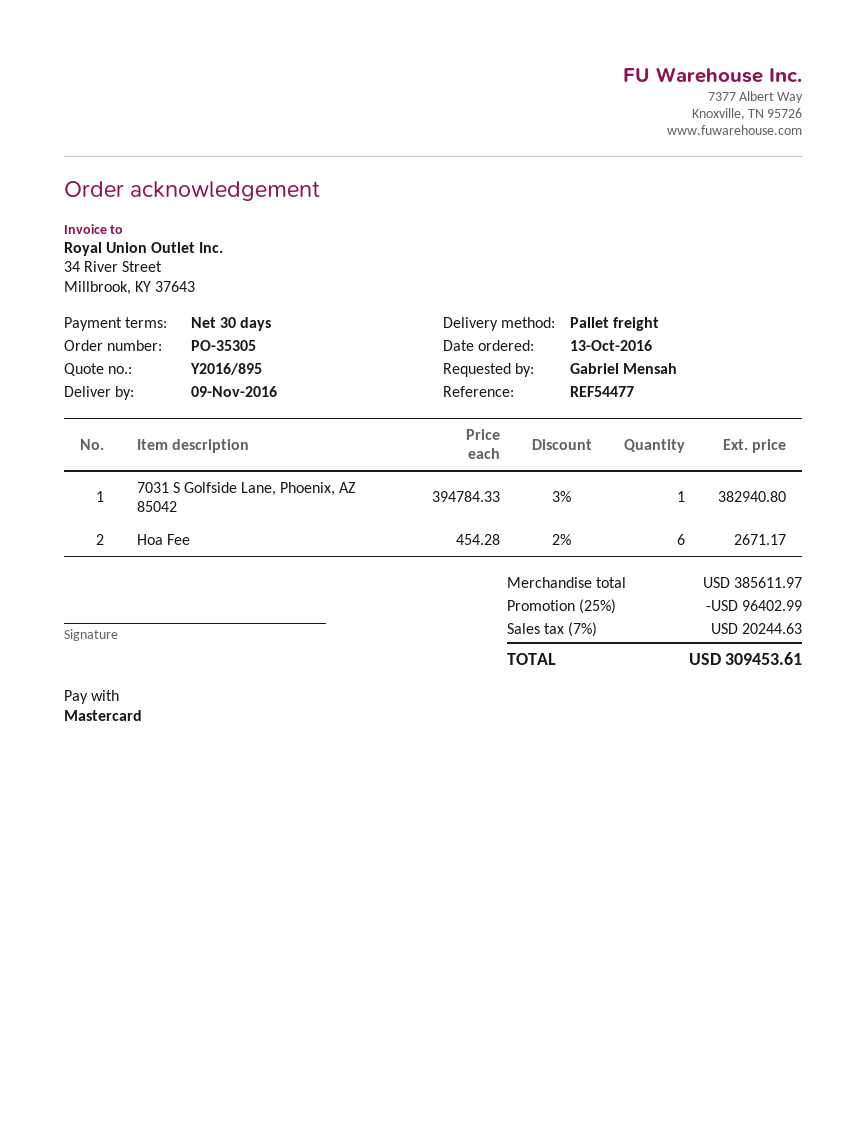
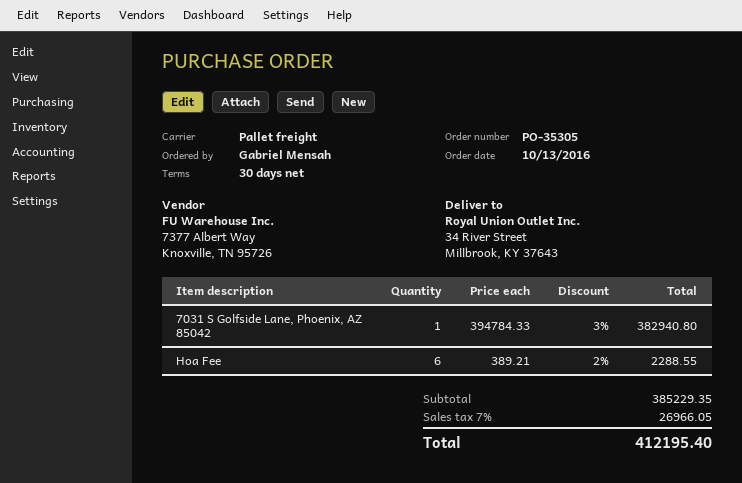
Hoa Fee: 6 x 454.28 - 2% = 2671.17 -> 6 x 389.21 - 2% = 2288.55
subtotal: 385611.97 -> 385229.35
discount: 25% = 96402.99 -> none
tax: 7% = 20244.63 -> 7% = 26966.05
total: 309453.61 -> 412195.40

